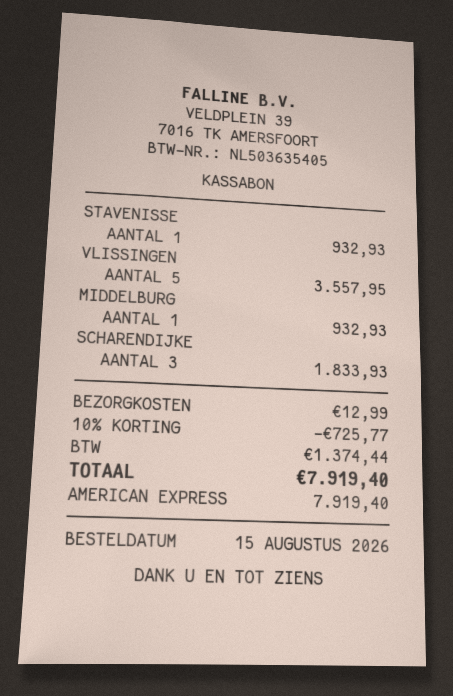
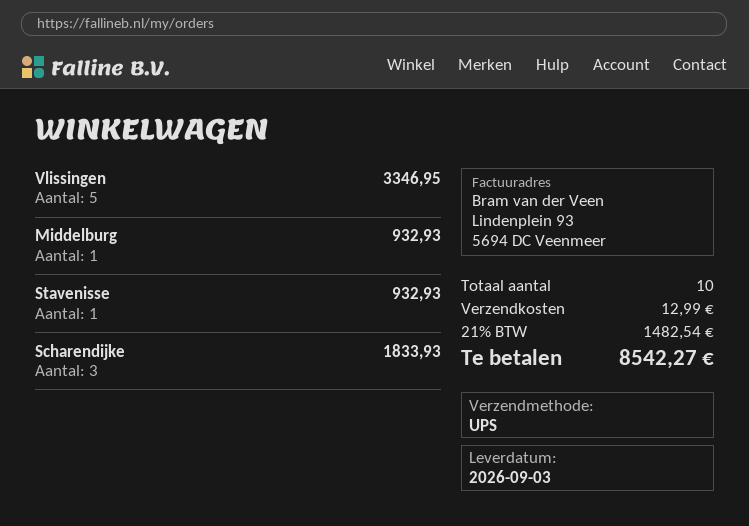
VLISSINGEN: 5 for 3557.95 -> 5 for 3346.95
discount: 10% = 725.77 -> none
tax: 1374.44 -> 1482.54
total: 7919.40 -> 8542.27

